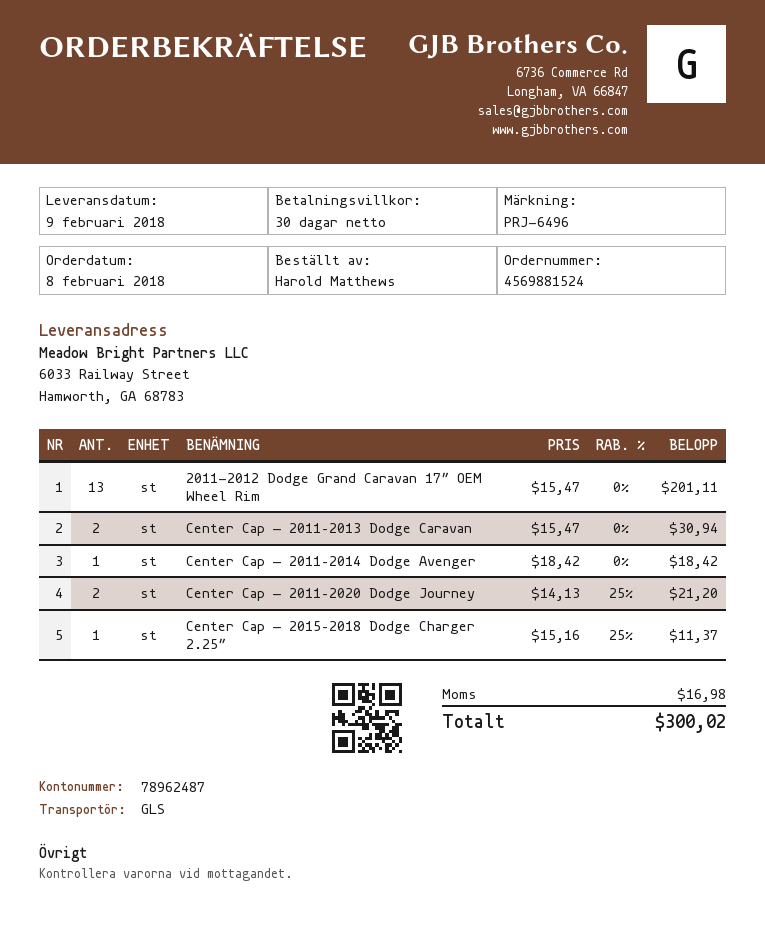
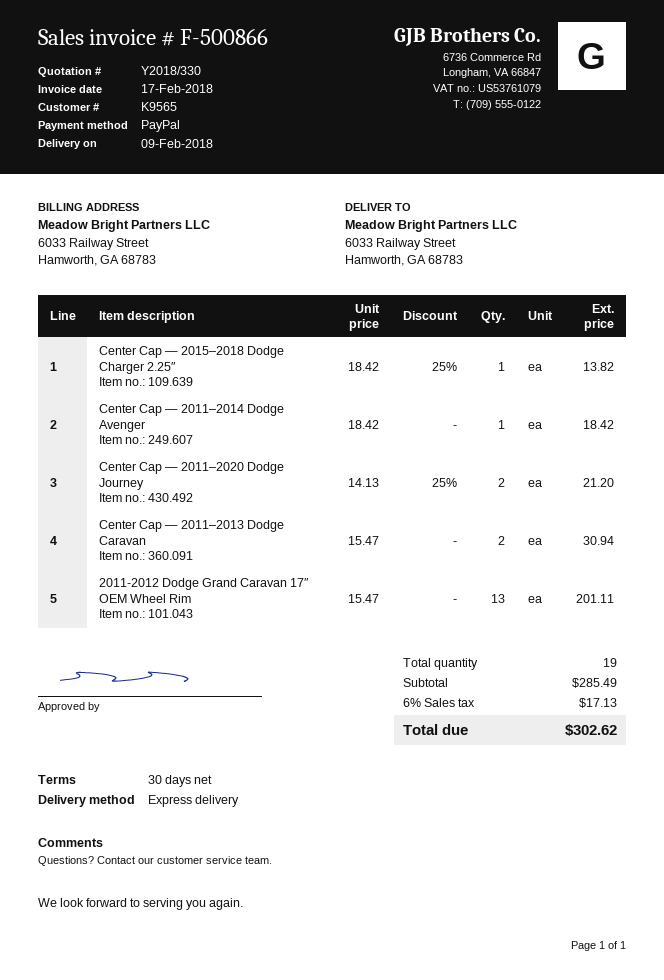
shipping method: GLS -> express
Center Cap — 2015–2018 Dodge Charger 2.25″: 1 x 15.16 - 25% = 11.37 -> 1 x 18.42 - 25% = 13.82
tax: 16.98 -> 17.13
total: 300.02 -> 302.62

